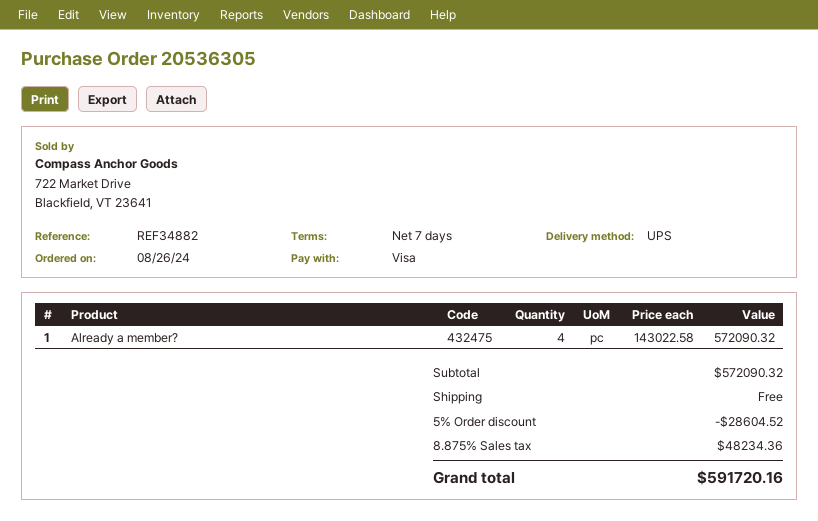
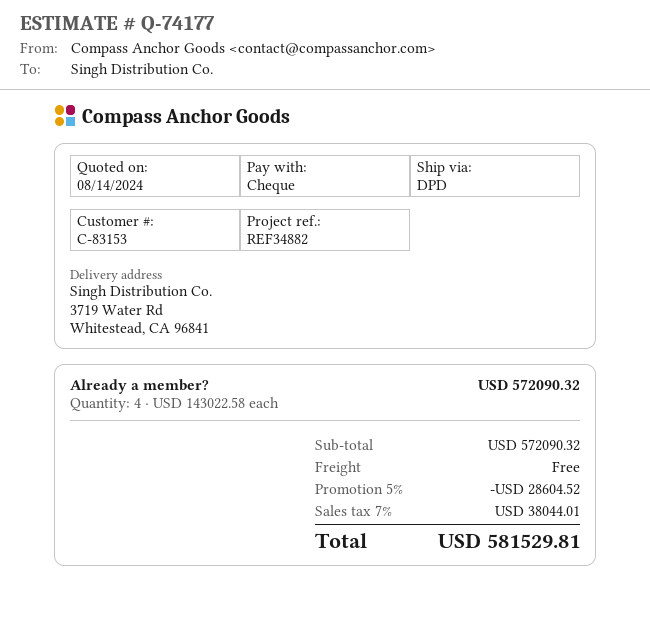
payment method: Visa -> cheque
shipping method: UPS -> DPD
tax: 8.875% = 48234.36 -> 7% = 38044.01
total: 591720.16 -> 581529.81

